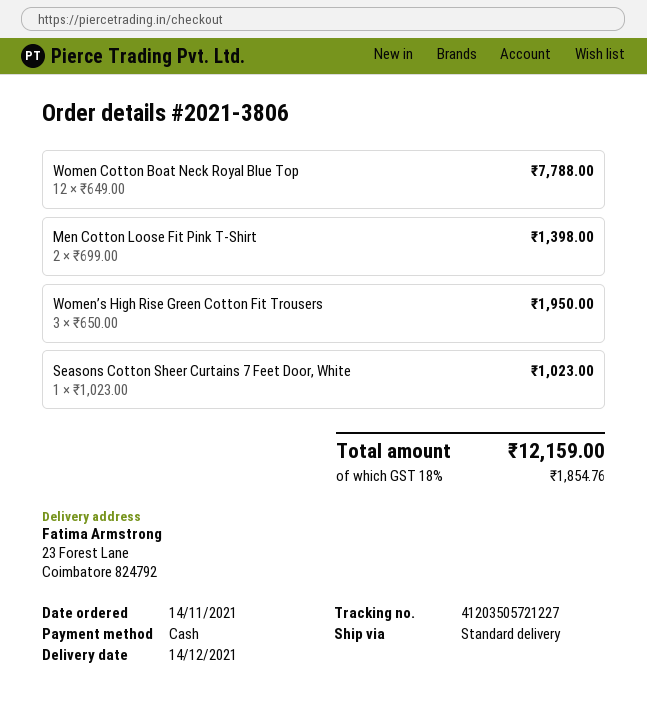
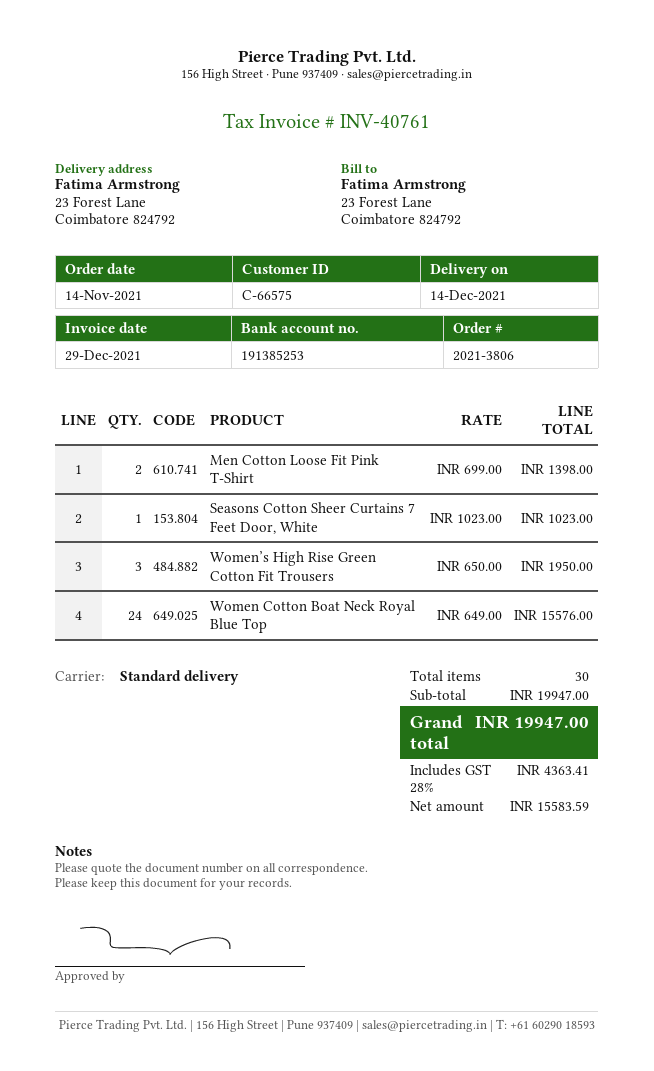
Women Cotton Boat Neck Royal Blue Top: 12 x 649.00 = 7788.00 -> 24 x 649.00 = 15576.00
tax: 18% = 1854.76 -> 28% = 4363.41
total: 12159.00 -> 19947.00

